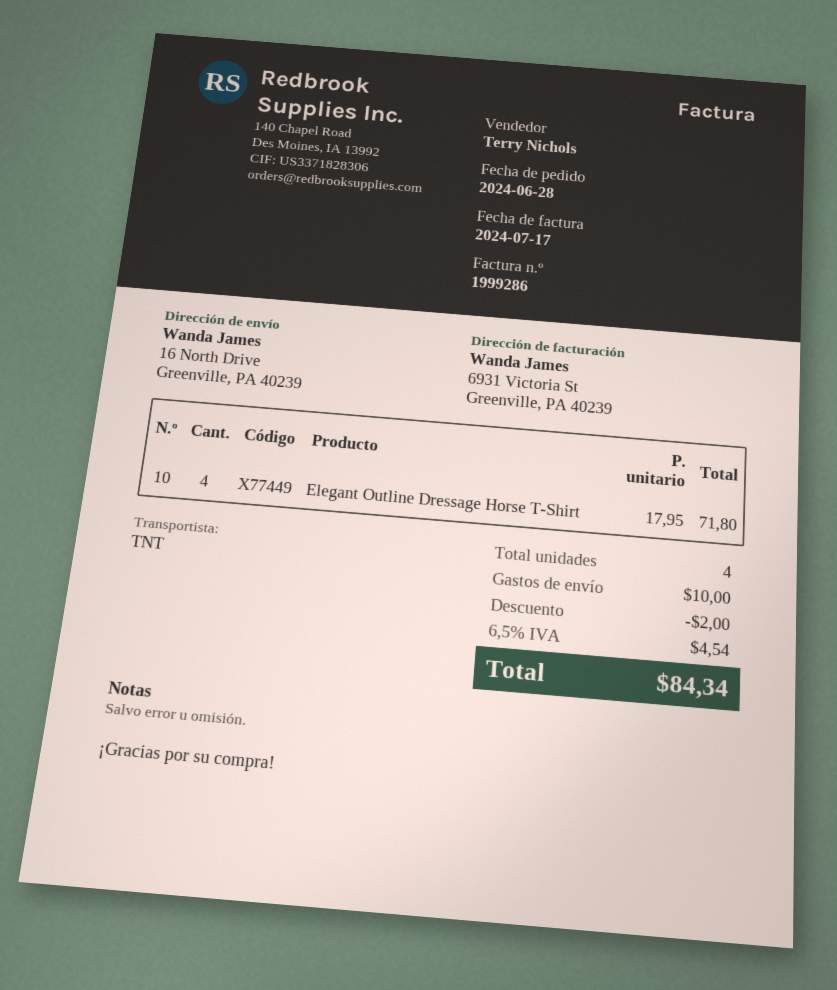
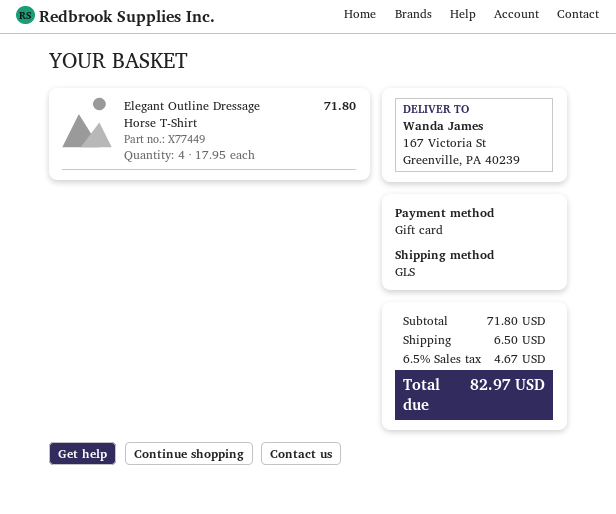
shipping method: TNT -> GLS
ship to: 16 North Drive, Greenville, PA 40239 -> 167 Victoria St, Greenville, PA 40239
discount: 2.00 -> none
shipping: 10.00 -> 6.50
tax: 6.5% = 4.54 -> 6.5% = 4.67
total: 84.34 -> 82.97

